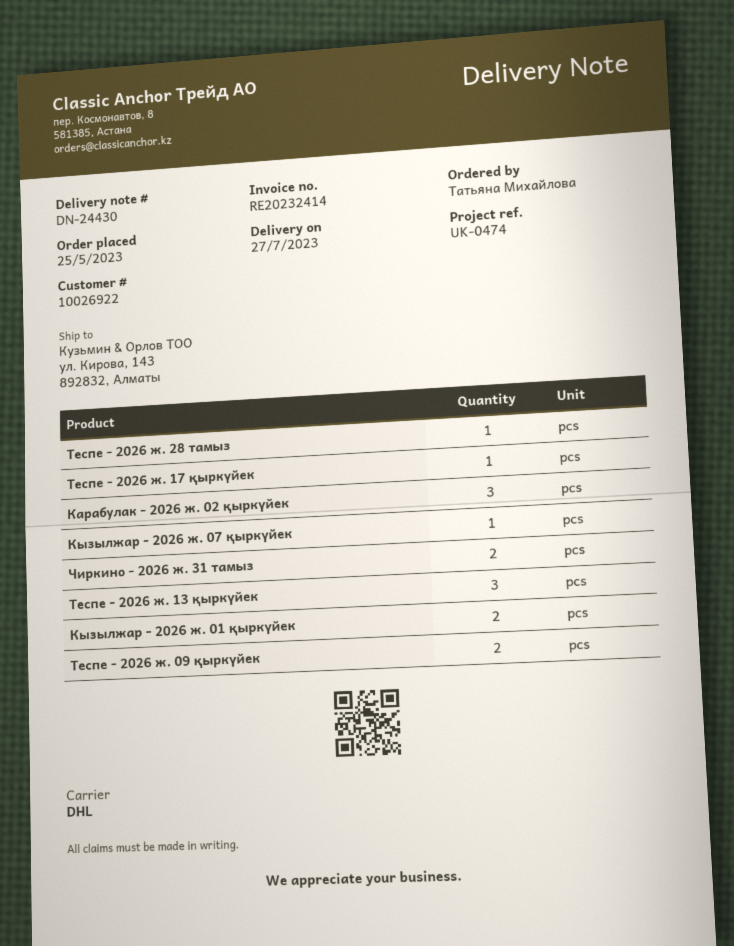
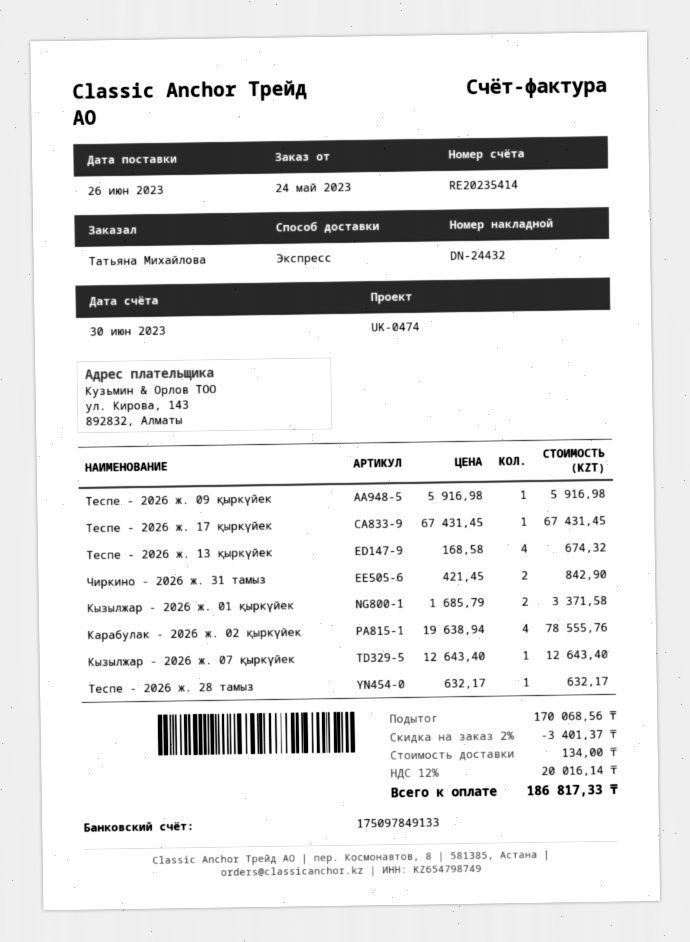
order date: 2023-05-25 -> 2023-05-24
delivery note number: DN-24430 -> DN-24432
delivery date: 2023-07-27 -> 2023-06-26
invoice number: RE20232414 -> RE20235414
shipping method: DHL -> express
Карабулак - 2026 ж. 02 қыркүйек: 3 -> 4
Теспе - 2026 ж. 13 қыркүйек: 3 -> 4
Теспе - 2026 ж. 09 қыркүйек: 2 -> 1

